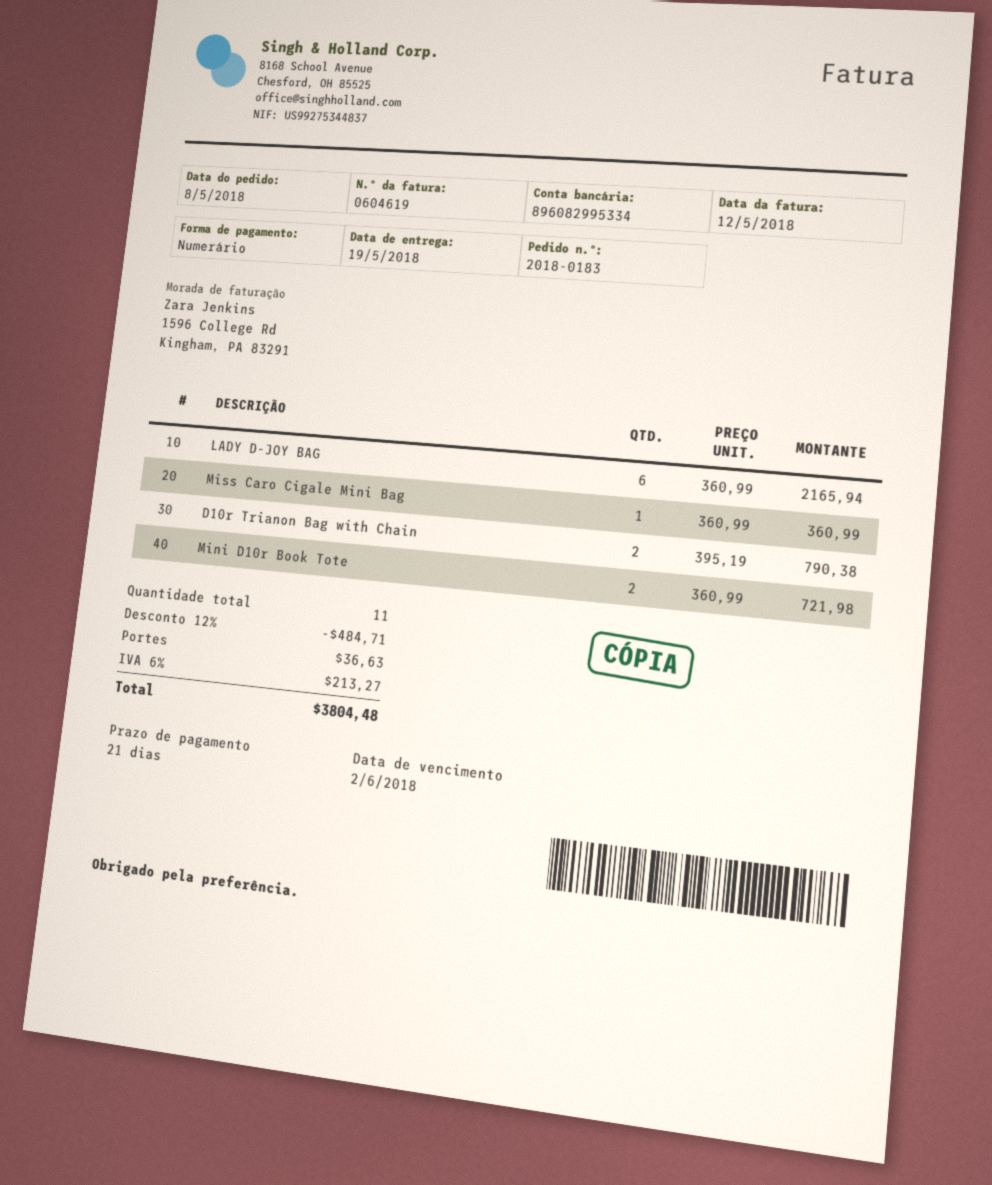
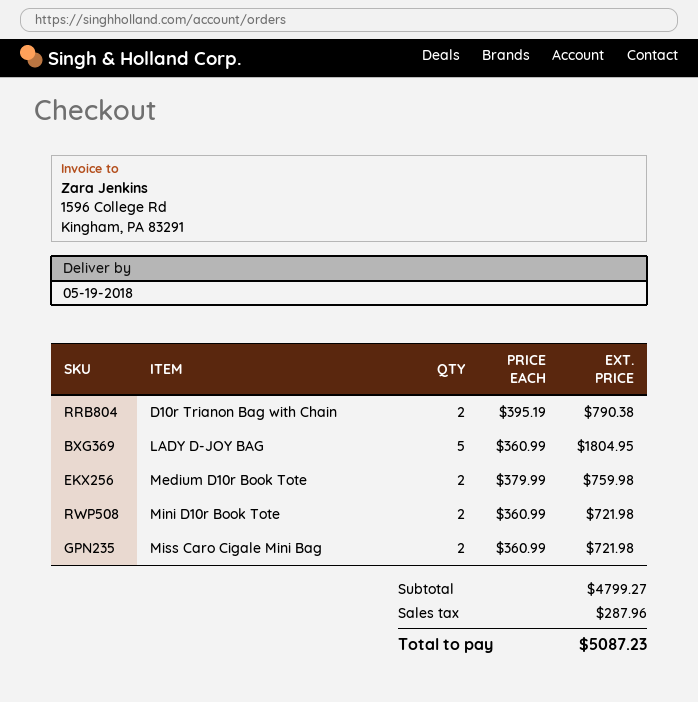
LADY D-JOY BAG: 6 x 360.99 = 2165.94 -> 5 x 360.99 = 1804.95
Miss Caro Cigale Mini Bag: 1 x 360.99 = 360.99 -> 2 x 360.99 = 721.98
Medium D10r Book Tote: none -> 2 x 379.99 = 759.98
discount: 12% = 484.71 -> none
shipping: 36.63 -> none
tax: 213.27 -> 287.96
total: 3804.48 -> 5087.23

